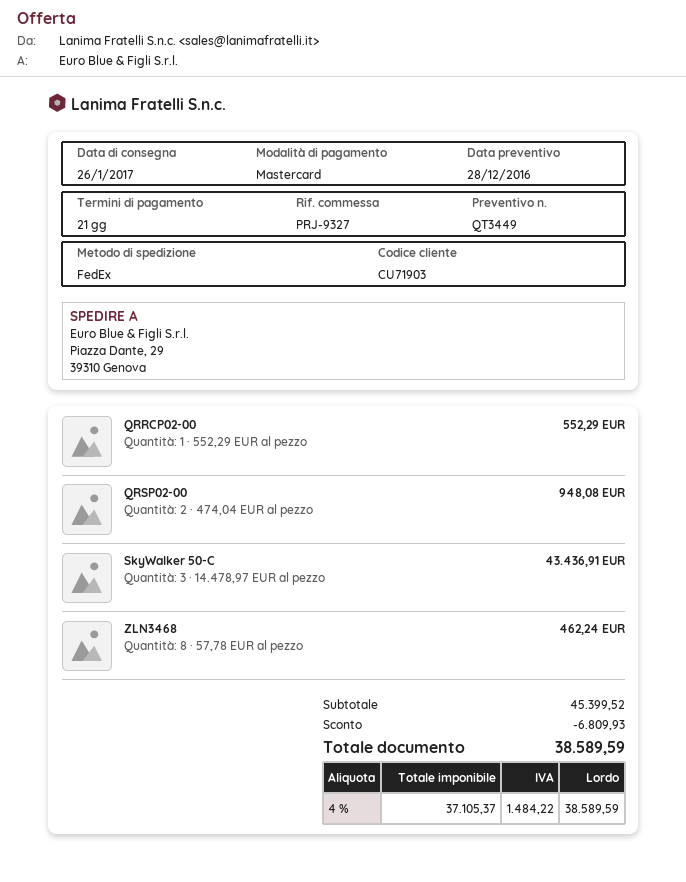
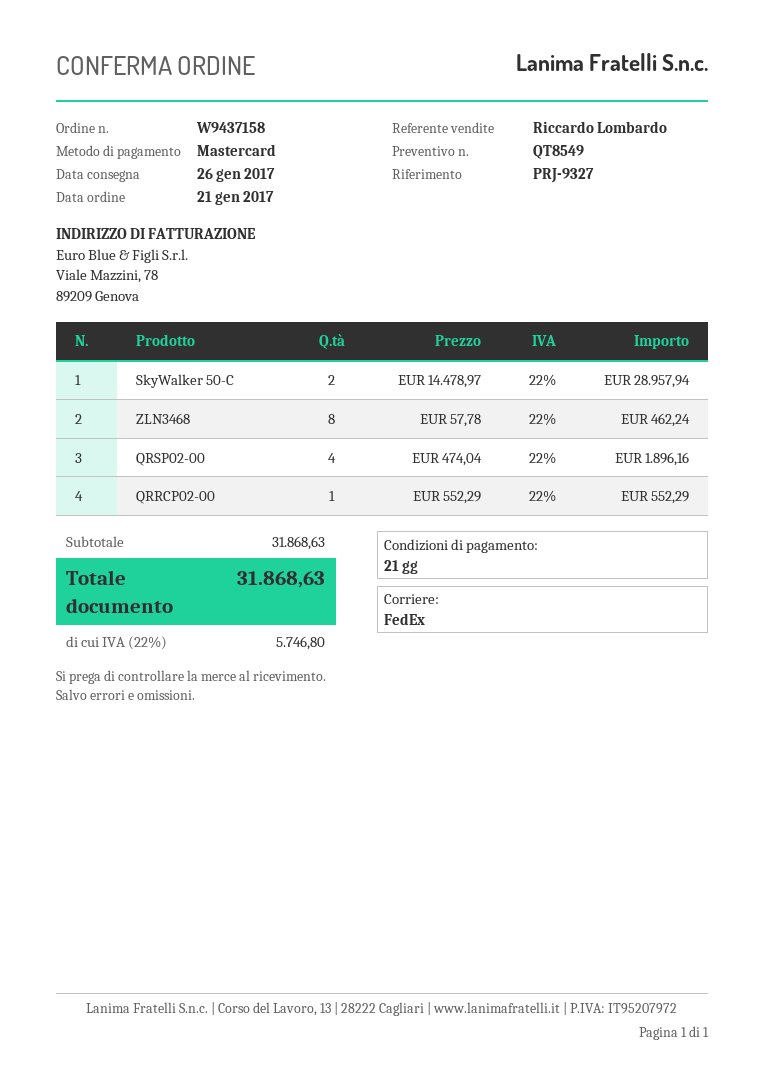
quote number: QT3449 -> QT8549
QRSP02-00: 2 x 474.04 = 948.08 -> 4 x 474.04 = 1896.16
SkyWalker 50-C: 3 x 14478.97 = 43436.91 -> 2 x 14478.97 = 28957.94
subtotal: 45399.52 -> 31868.63
discount: 6809.93 -> none
tax: 4% = 1484.22 -> 22% = 5746.80
total: 38589.59 -> 31868.63

